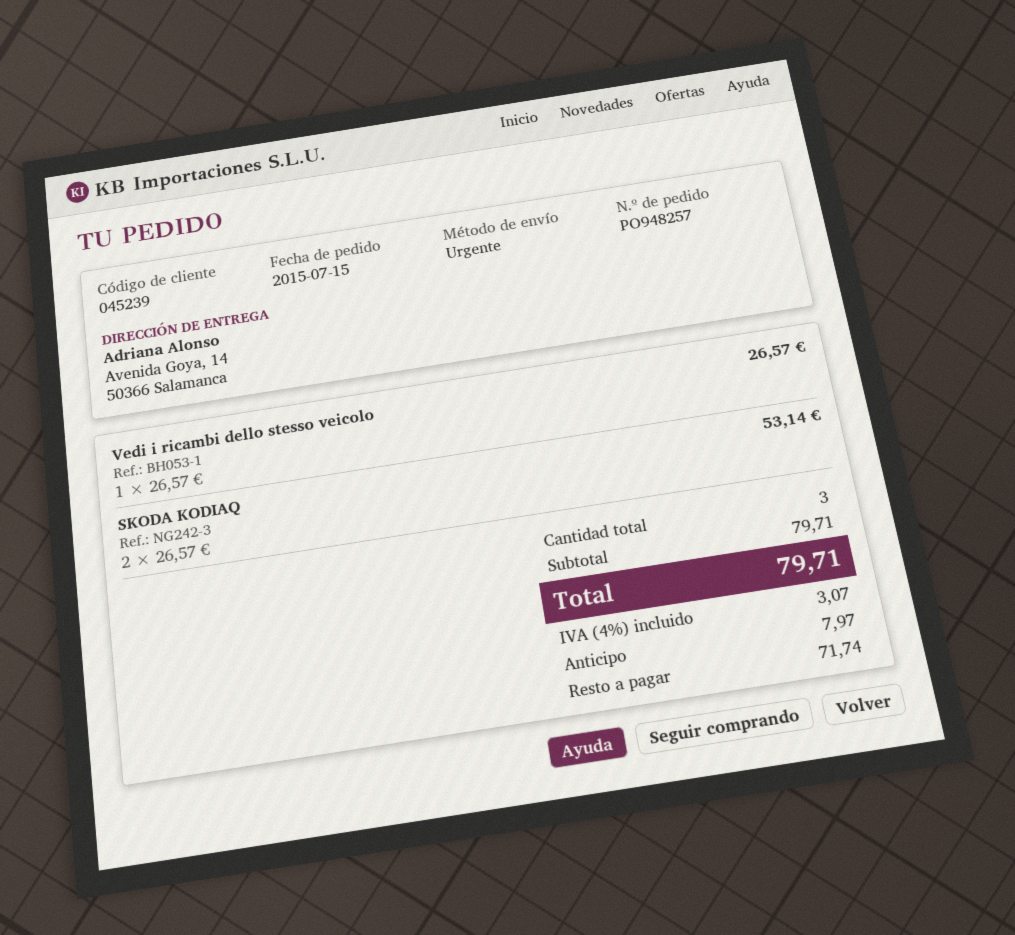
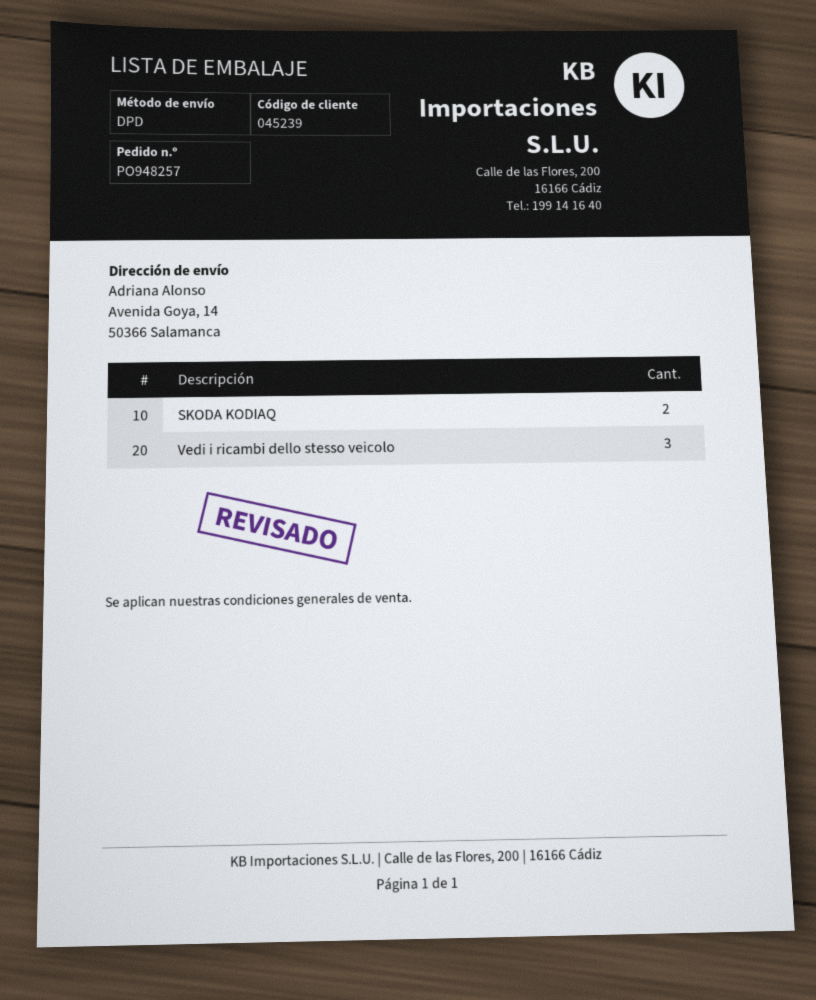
shipping method: express -> DPD
Vedi i ricambi dello stesso veicolo: 1 -> 3

